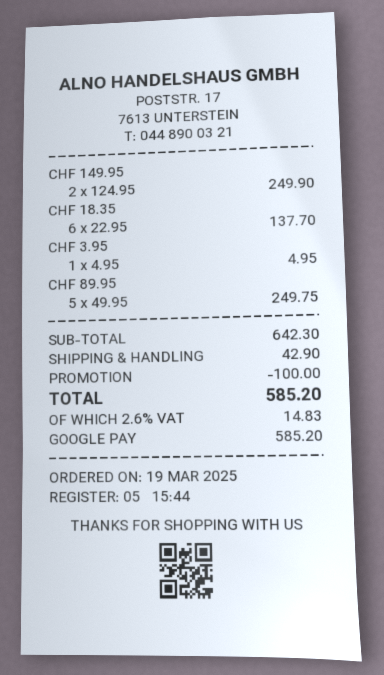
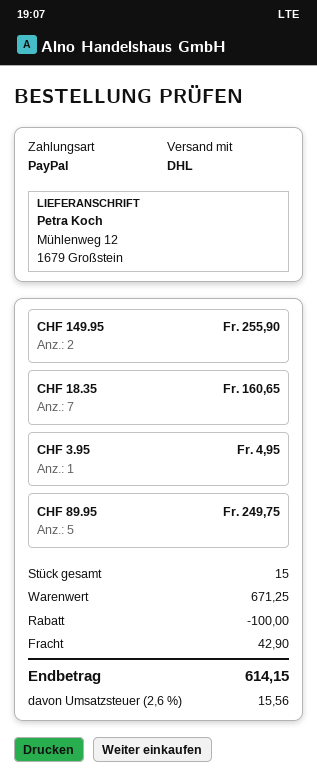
payment method: Google Pay -> PayPal
CHF 149.95: 2 for 249.90 -> 2 for 255.90
CHF 18.35: 6 for 137.70 -> 7 for 160.65
subtotal: 642.30 -> 671.25
tax: 2.6% = 14.83 -> 2.6% = 15.56
total: 585.20 -> 614.15

